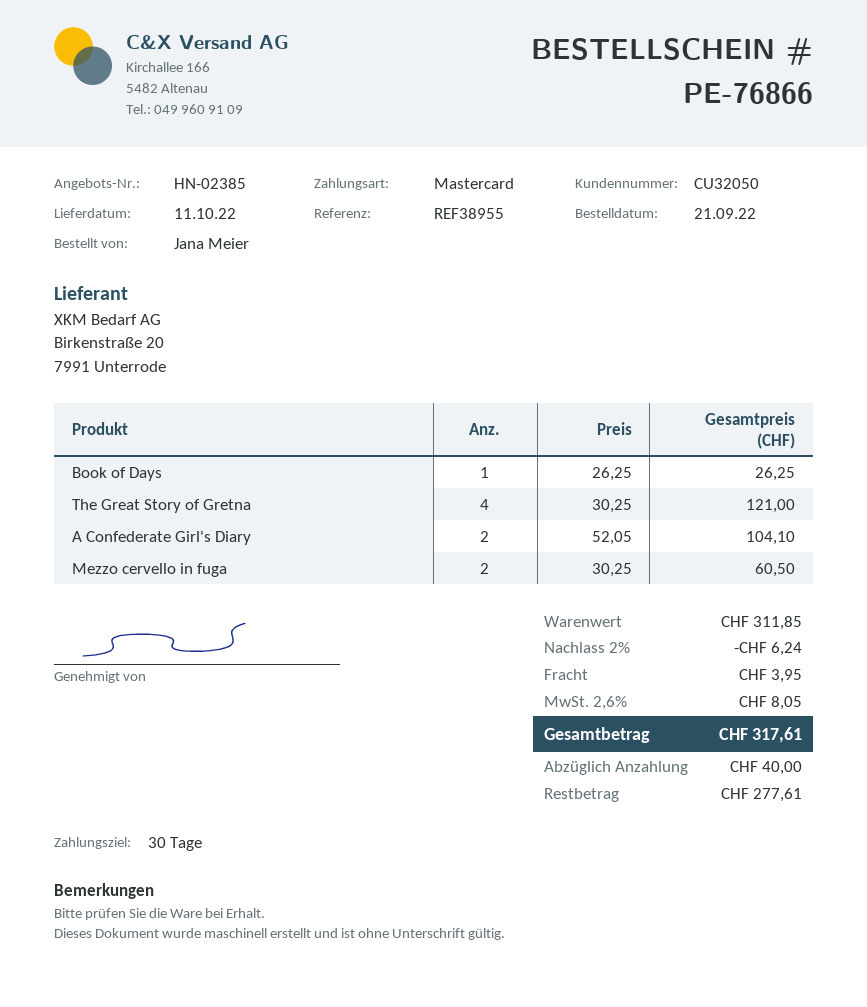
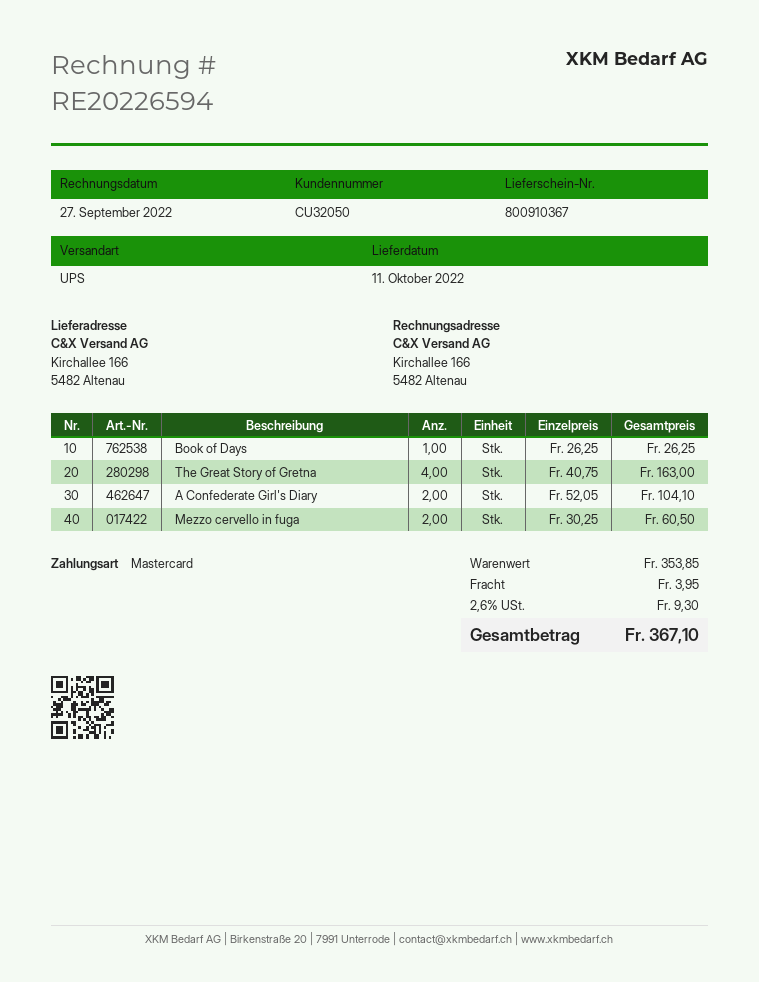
The Great Story of Gretna: 4 x 30.25 = 121.00 -> 4 x 40.75 = 163.00
subtotal: 311.85 -> 353.85
discount: 2% = 6.24 -> none
tax: 2.6% = 8.05 -> 2.6% = 9.30
total: 317.61 -> 367.10

